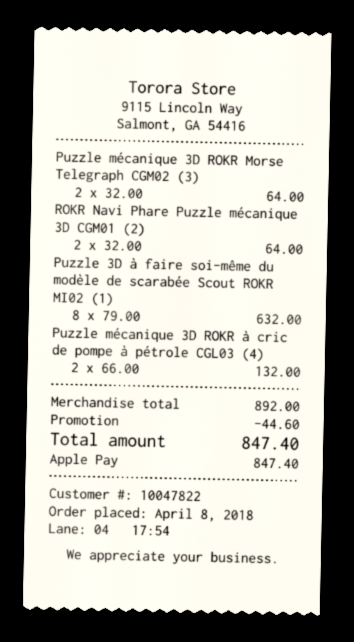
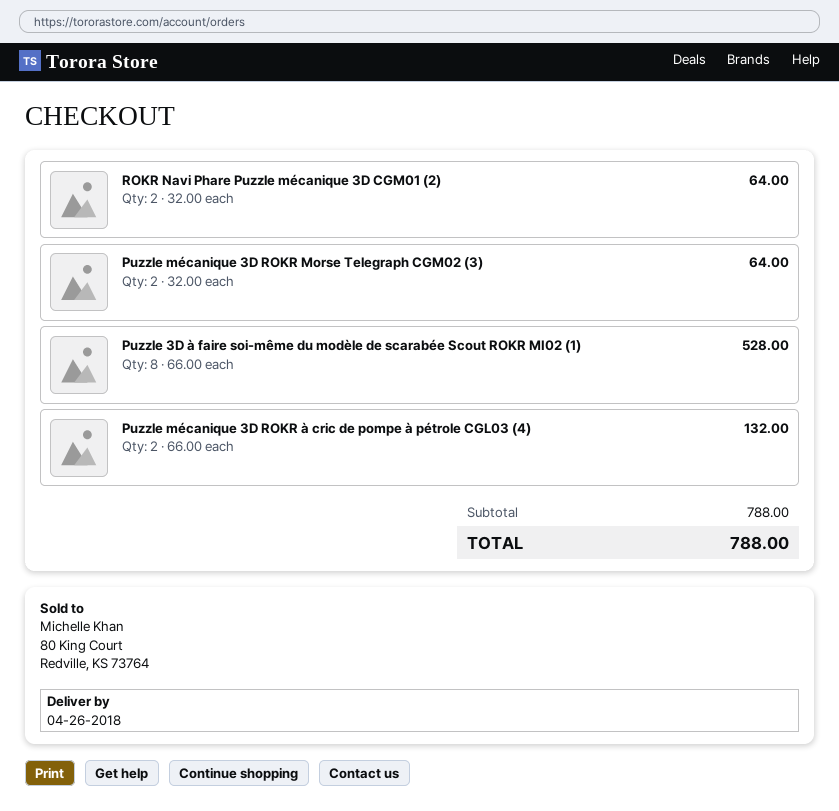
Puzzle 3D à faire soi-même du modèle de scarabée Scout ROKR MI02 (1): 8 x 79.00 = 632.00 -> 8 x 66.00 = 528.00
subtotal: 892.00 -> 788.00
discount: 44.60 -> none
total: 847.40 -> 788.00

